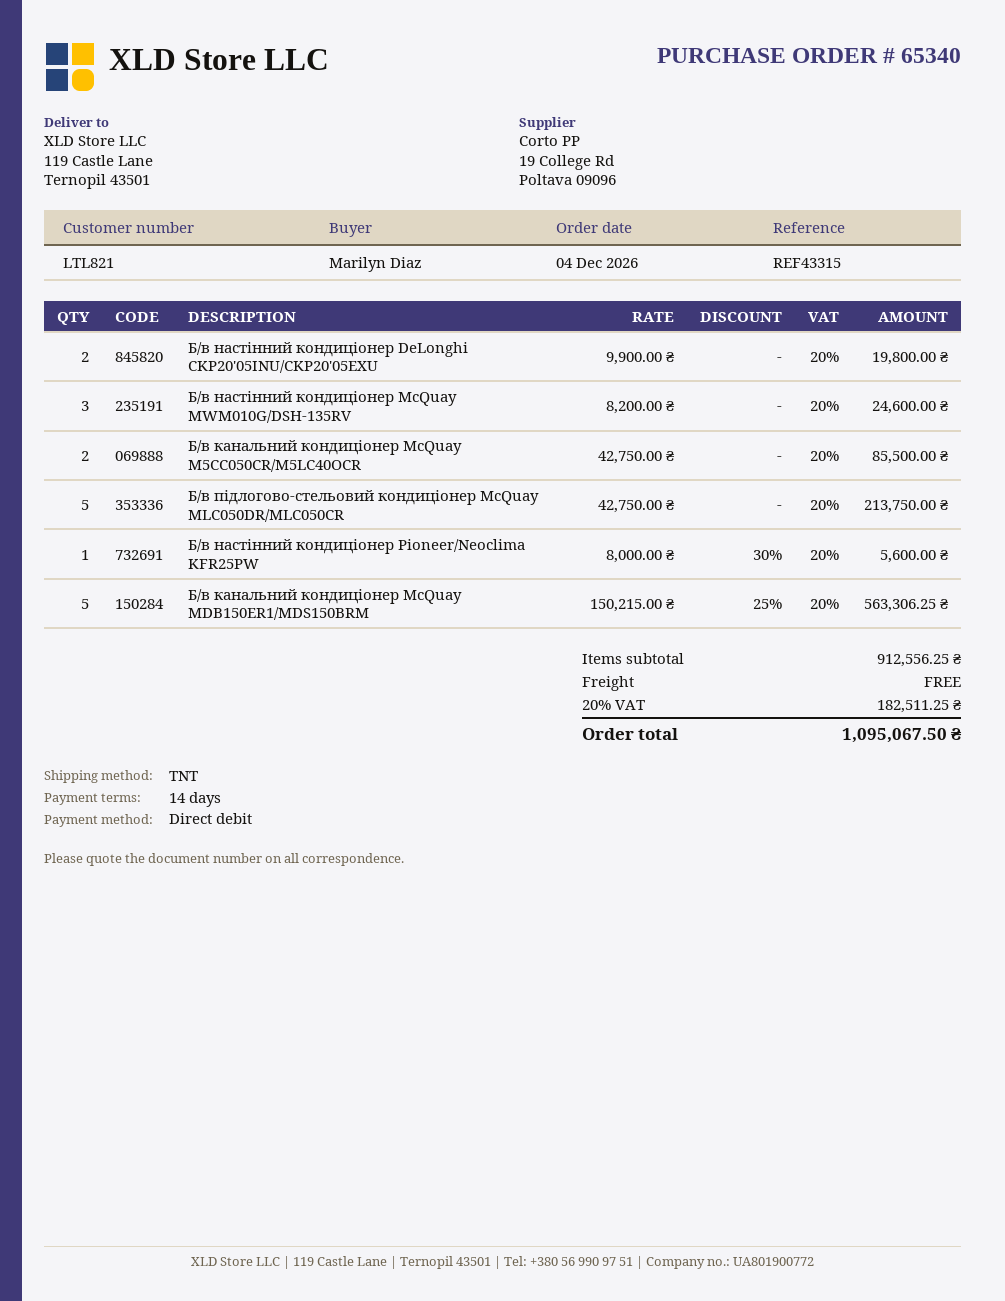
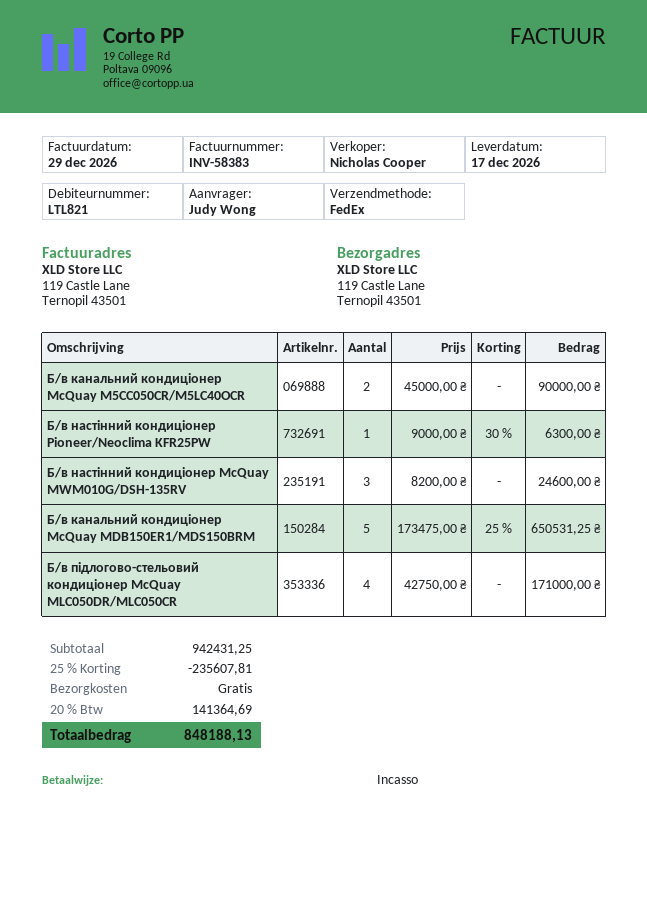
ordered by: Marilyn Diaz -> Judy Wong
shipping method: TNT -> FedEx
Б/в настінний кондиціонер DeLonghi CKP20'05INU/CKP20'05EXU: 2 x 9900.00 = 19800.00 -> none
Б/в канальний кондиціонер McQuay M5CC050CR/M5LC40OCR: 2 x 42750.00 = 85500.00 -> 2 x 45000.00 = 90000.00
Б/в підлогово-стельовий кондиціонер McQuay MLC050DR/MLC050CR: 5 x 42750.00 = 213750.00 -> 4 x 42750.00 = 171000.00
Б/в настінний кондиціонер Pioneer/Neoclima KFR25PW: 1 x 8000.00 - 30% = 5600.00 -> 1 x 9000.00 - 30% = 6300.00
Б/в канальний кондиціонер McQuay MDB150ER1/MDS150BRM: 5 x 150215.00 - 25% = 563306.25 -> 5 x 173475.00 - 25% = 650531.25
subtotal: 912556.25 -> 942431.25
discount: none -> 25% = 235607.81
tax: 20% = 182511.25 -> 20% = 141364.69
total: 1095067.50 -> 848188.13

